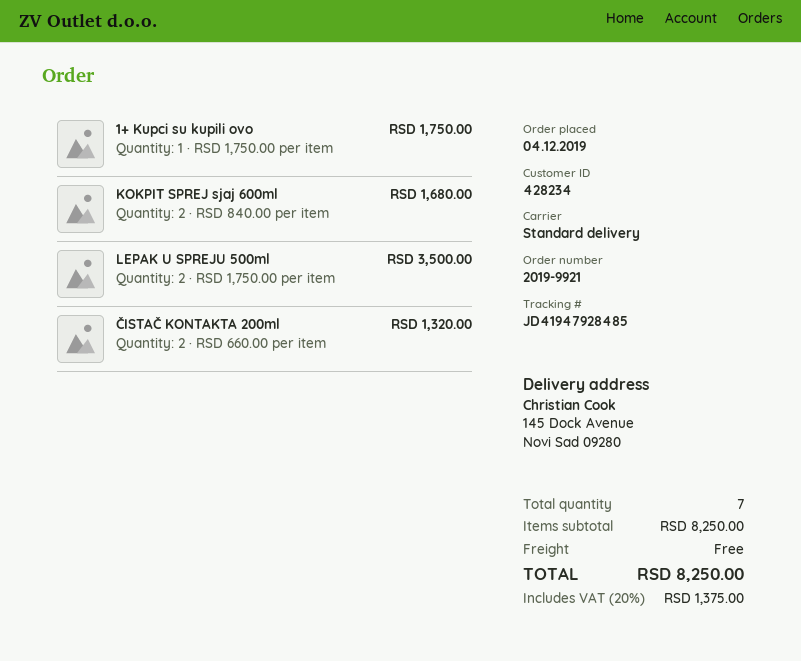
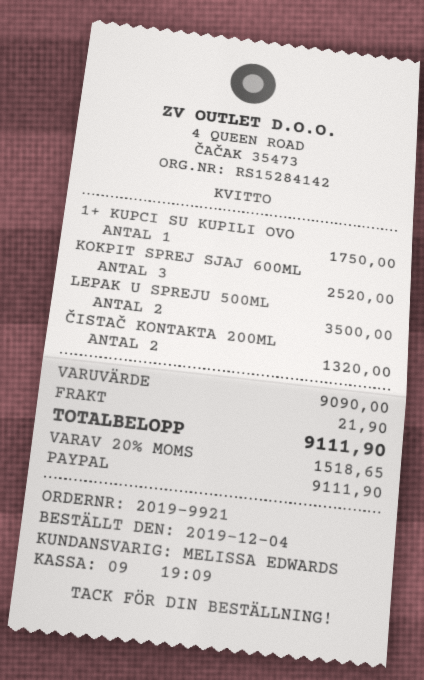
KOKPIT SPREJ sjaj 600ml: 2 for 1680.00 -> 3 for 2520.00
subtotal: 8250.00 -> 9090.00
shipping: 0.00 -> 21.90
tax: 20% = 1375.00 -> 20% = 1518.65
total: 8250.00 -> 9111.90

